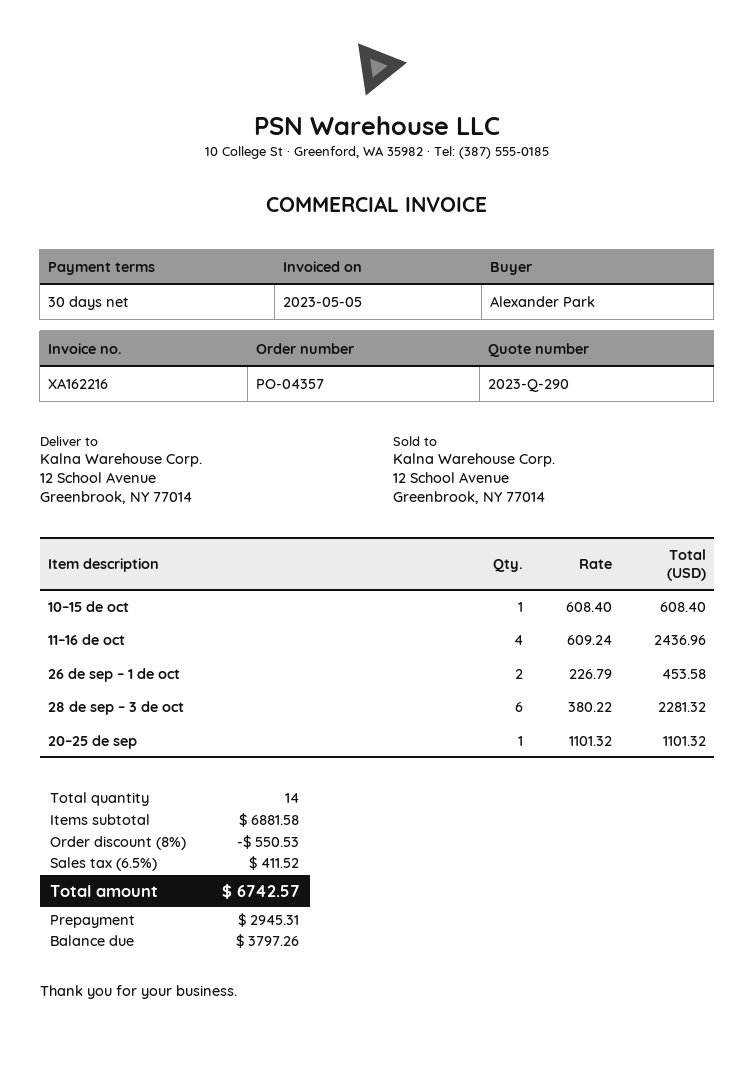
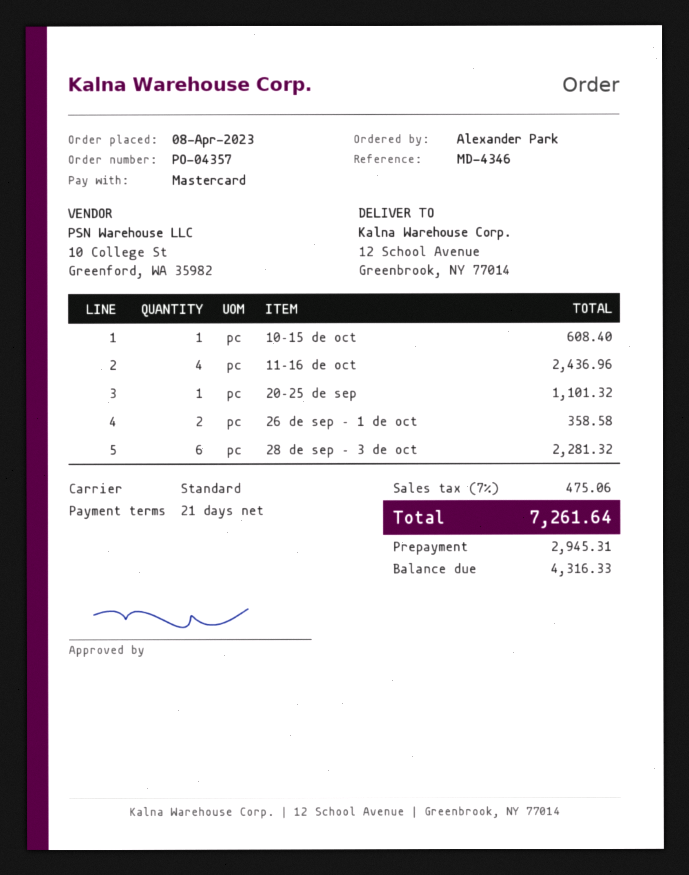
payment terms: 30 days -> 21 days
26 de sep – 1 de oct: 2 for 453.58 -> 2 for 358.58
discount: 8% = 550.53 -> none
tax: 6.5% = 411.52 -> 7% = 475.06
total: 6742.57 -> 7261.64
balance: 3797.26 -> 4316.33

